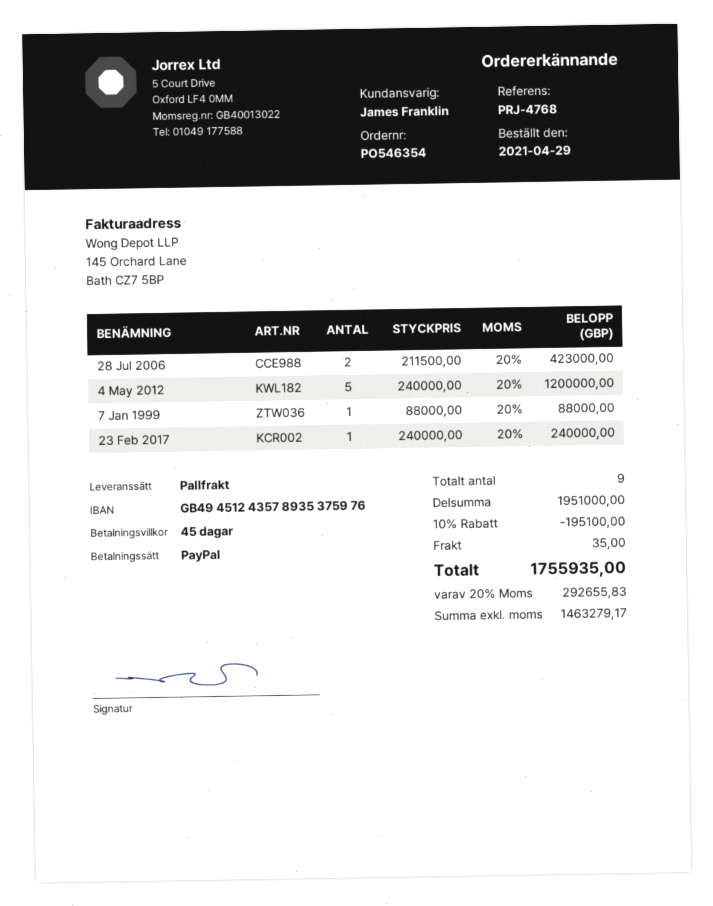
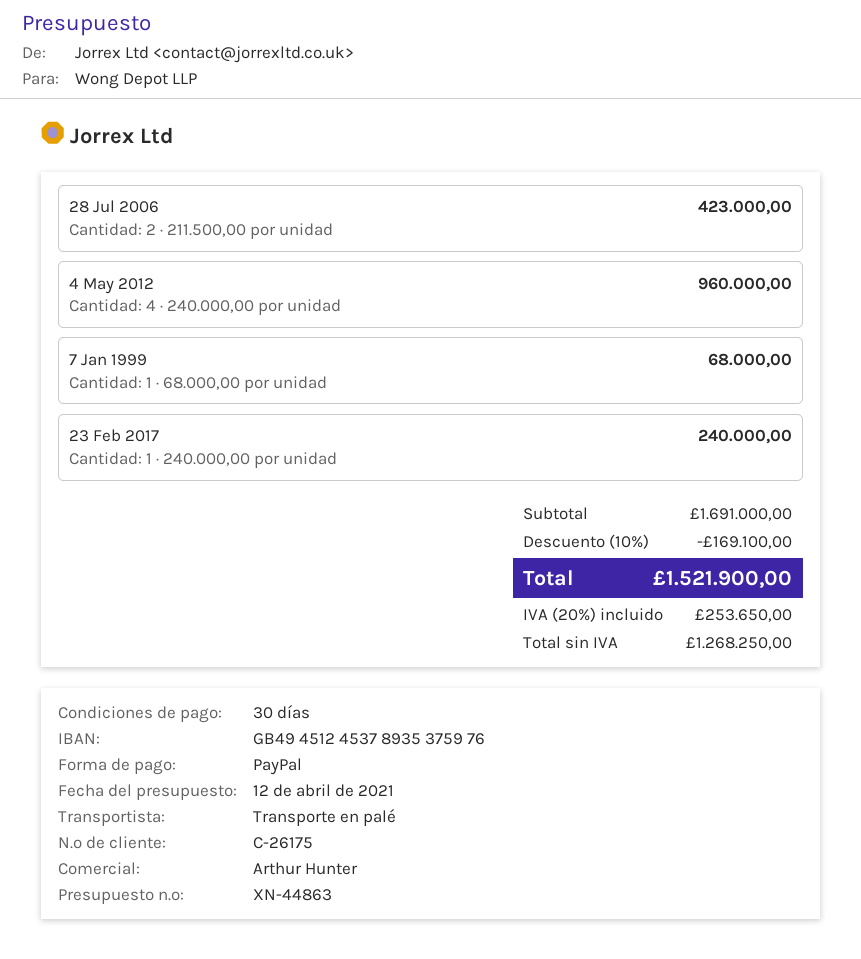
payment terms: 45 days -> 30 days
sales rep: James Franklin -> Arthur Hunter
bank account: GB49451243578935375976 -> GB49451245378935375976
4 May 2012: 5 x 240000.00 = 1200000.00 -> 4 x 240000.00 = 960000.00
7 Jan 1999: 1 x 88000.00 = 88000.00 -> 1 x 68000.00 = 68000.00
subtotal: 1951000.00 -> 1691000.00
discount: 10% = 195100.00 -> 10% = 169100.00
shipping: 35.00 -> none
net: 1463279.17 -> 1268250.00
tax: 20% = 292655.83 -> 20% = 253650.00
total: 1755935.00 -> 1521900.00

